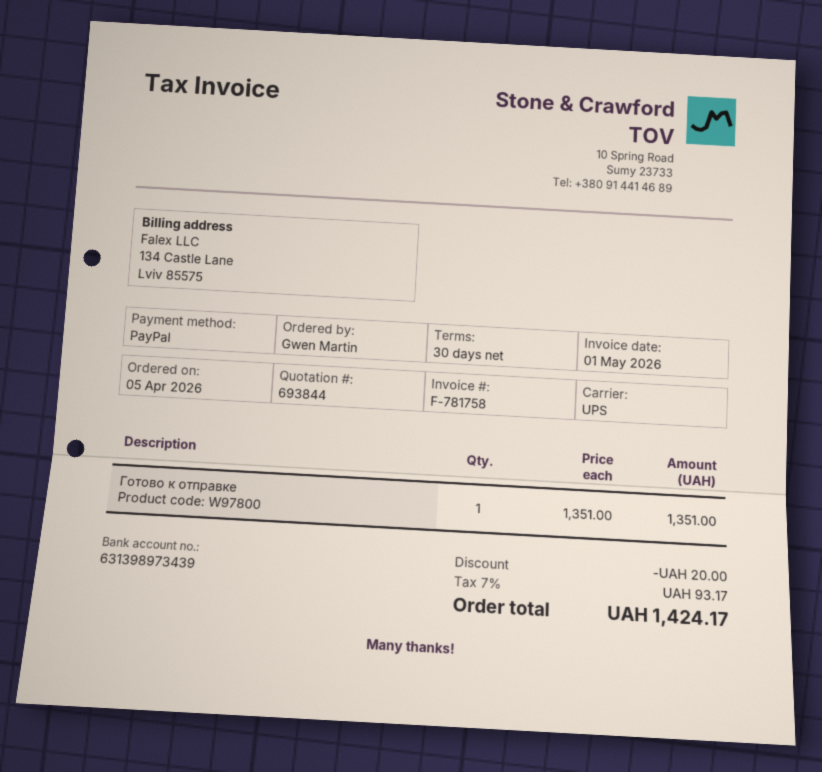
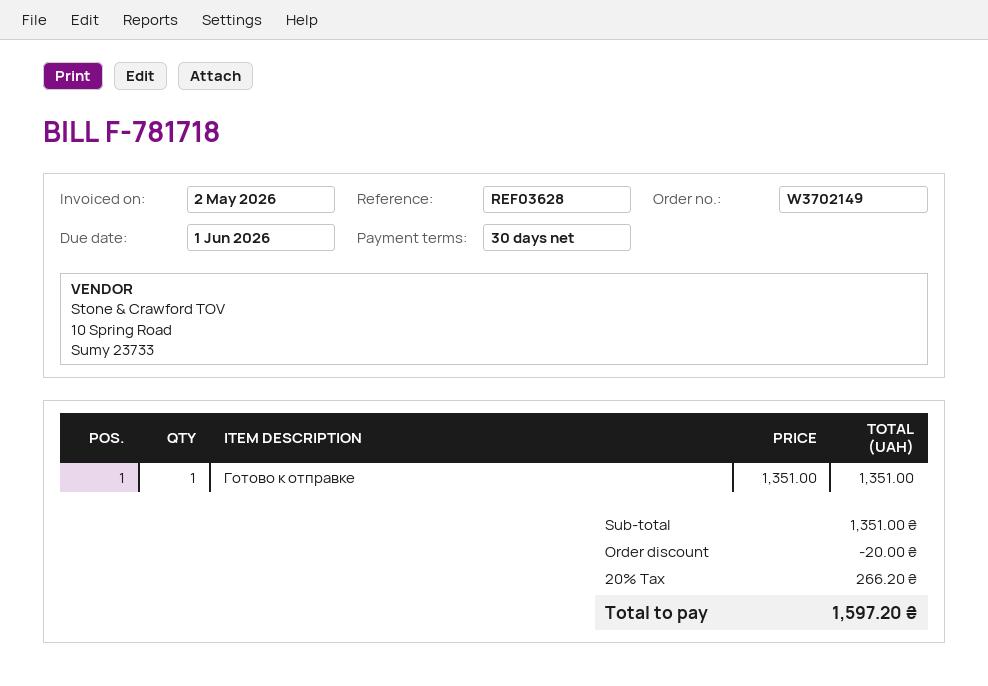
invoice number: F-781758 -> F-781718
invoice date: 2026-05-01 -> 2026-05-02
tax: 7% = 93.17 -> 20% = 266.20
total: 1424.17 -> 1597.20

